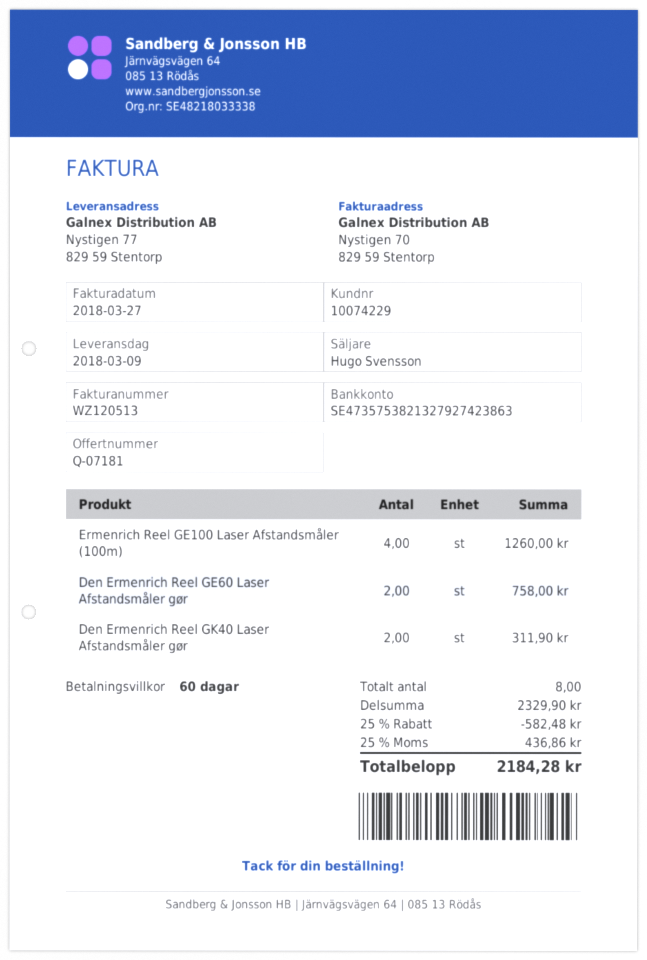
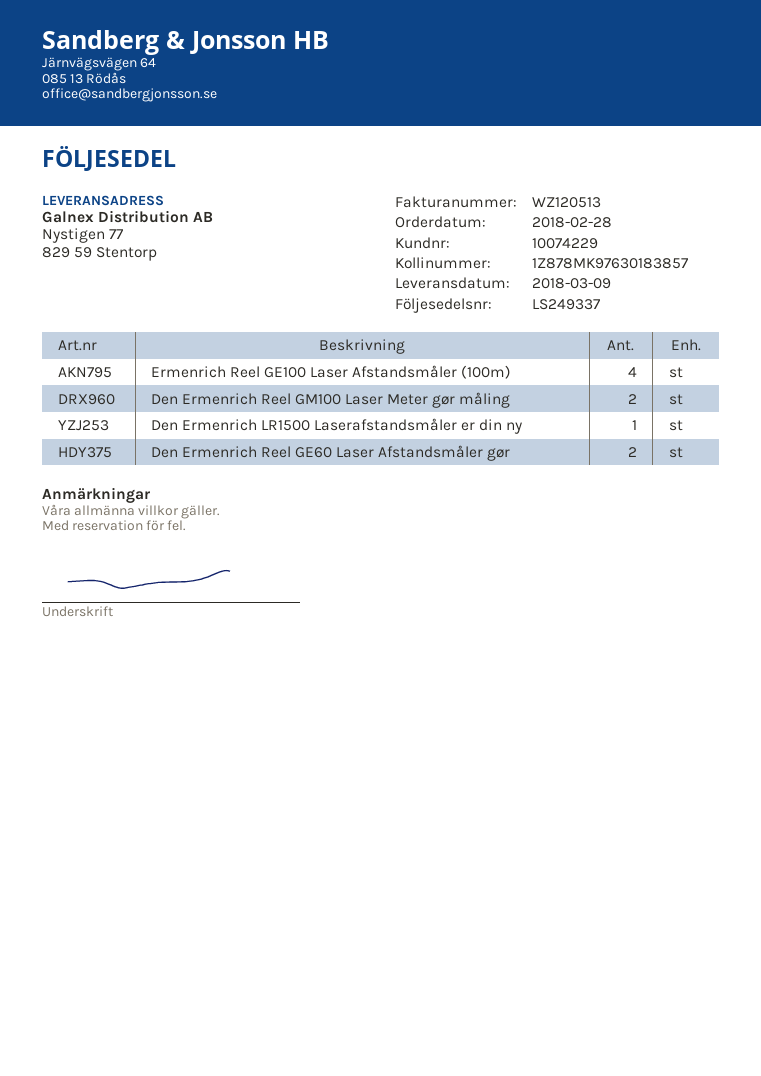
Den Ermenrich Reel GK40 Laser Afstandsmåler gør: 2 -> none
Den Ermenrich Reel GM100 Laser Meter gør måling: none -> 2
Den Ermenrich LR1500 Laserafstandsmåler er din ny: none -> 1

